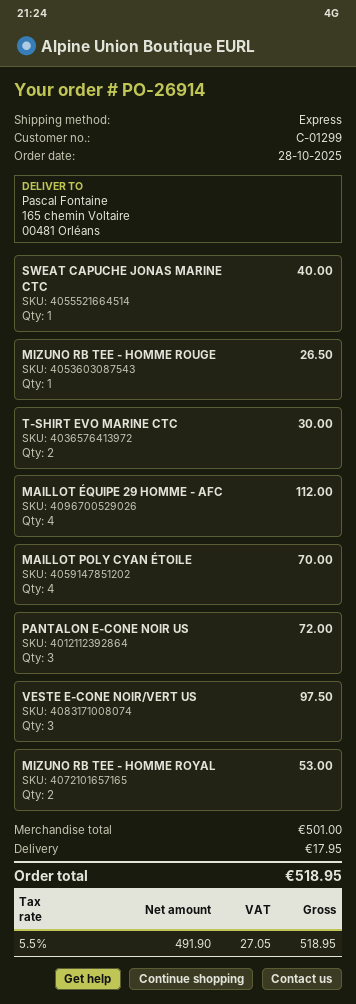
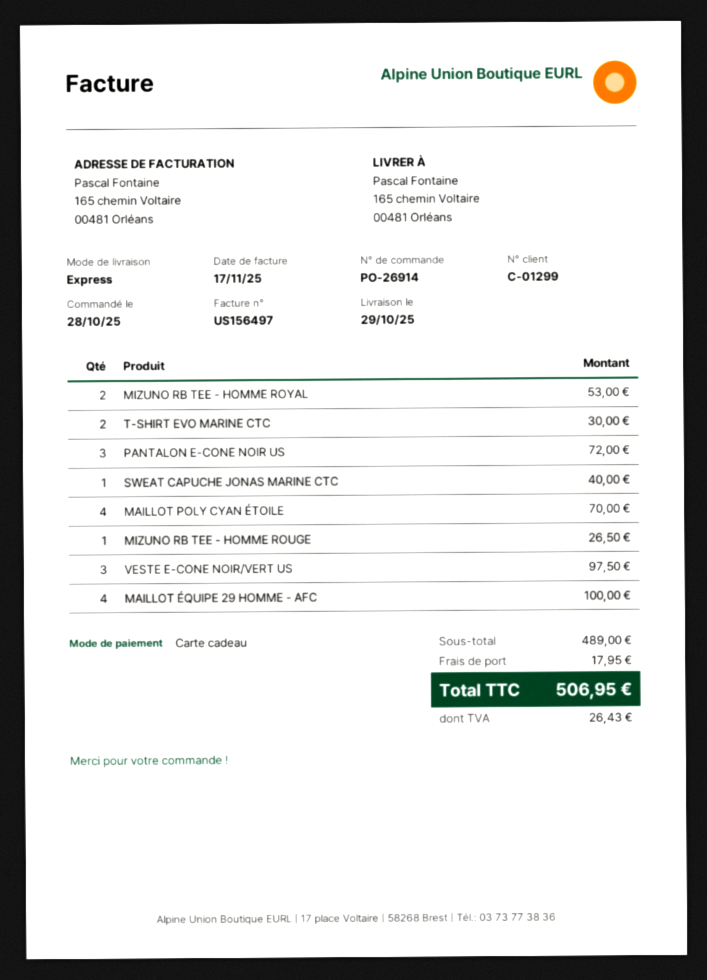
MAILLOT ÉQUIPE 29 HOMME - AFC: 4 for 112.00 -> 4 for 100.00
subtotal: 501.00 -> 489.00
tax: 27.05 -> 26.43
total: 518.95 -> 506.95

